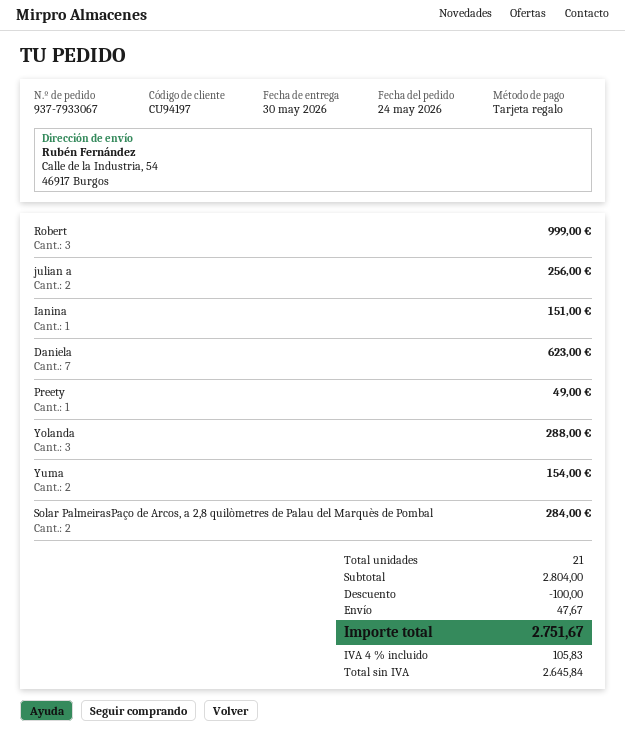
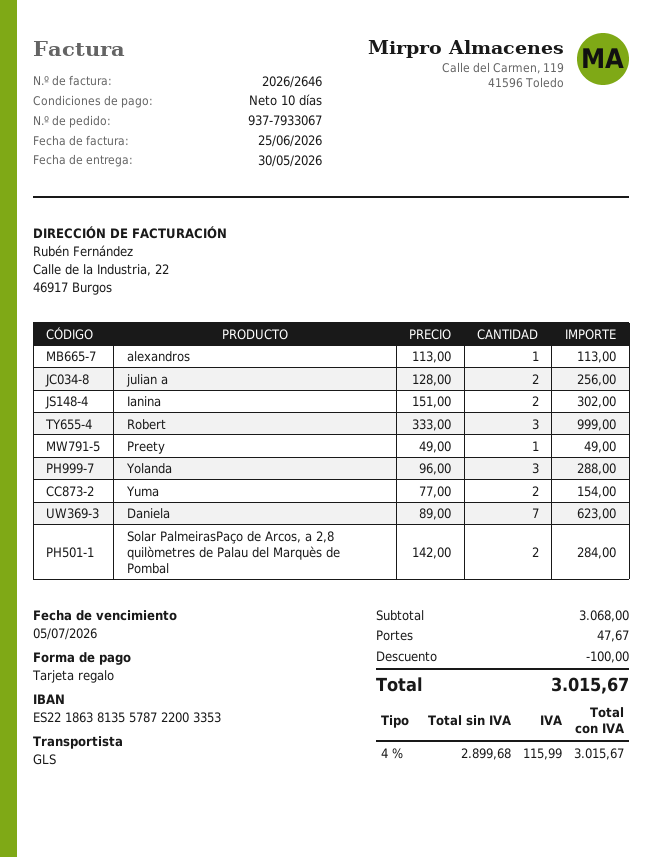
Ianina: 1 for 151.00 -> 2 for 302.00
alexandros: none -> 1 for 113.00
subtotal: 2804.00 -> 3068.00
net: 2645.84 -> 2899.68
tax: 4% = 105.83 -> 4% = 115.99
total: 2751.67 -> 3015.67

